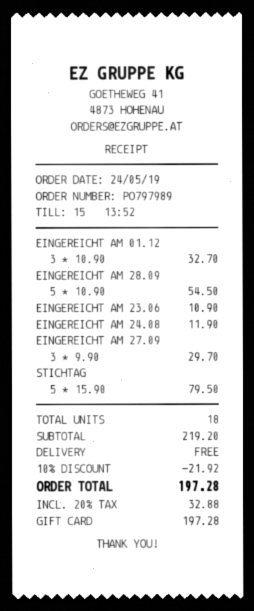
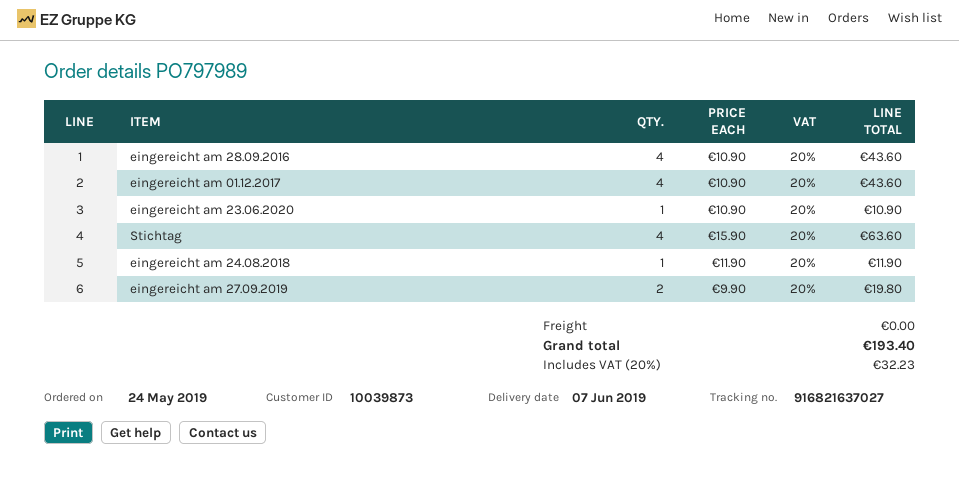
EINGEREICHT AM 01.12: 3 x 10.90 = 32.70 -> 4 x 10.90 = 43.60
EINGEREICHT AM 28.09: 5 x 10.90 = 54.50 -> 4 x 10.90 = 43.60
EINGEREICHT AM 27.09: 3 x 9.90 = 29.70 -> 2 x 9.90 = 19.80
STICHTAG: 5 x 15.90 = 79.50 -> 4 x 15.90 = 63.60
discount: 10% = 21.92 -> none
tax: 20% = 32.88 -> 20% = 32.23
total: 197.28 -> 193.40

